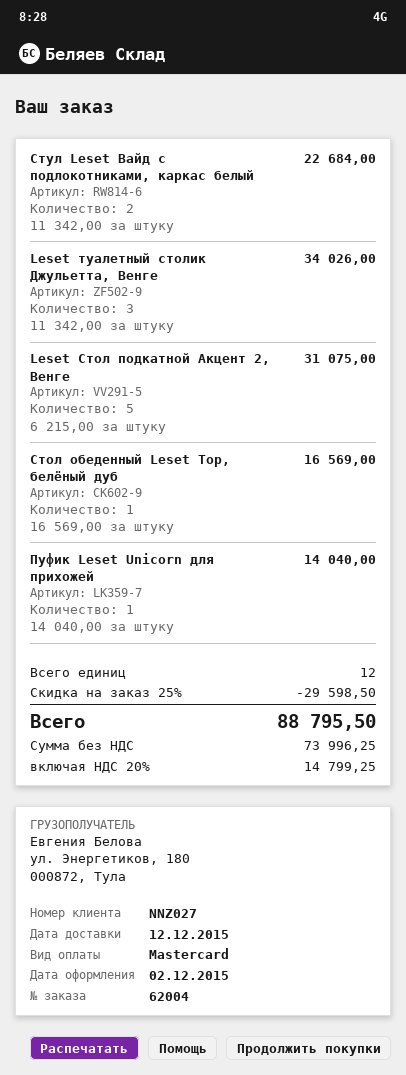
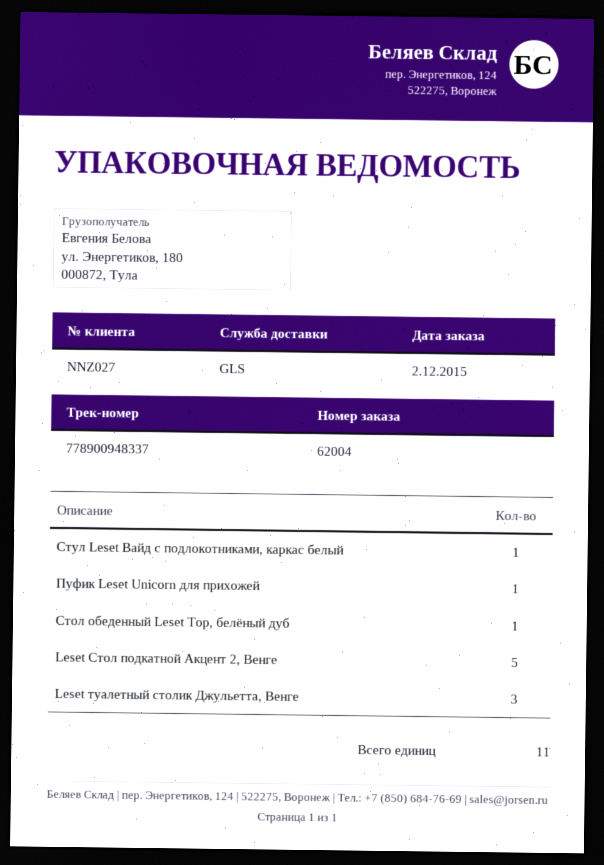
Стул Leset Вайд с подлокотниками, каркас белый: 2 -> 1
total quantity: 12 -> 11

